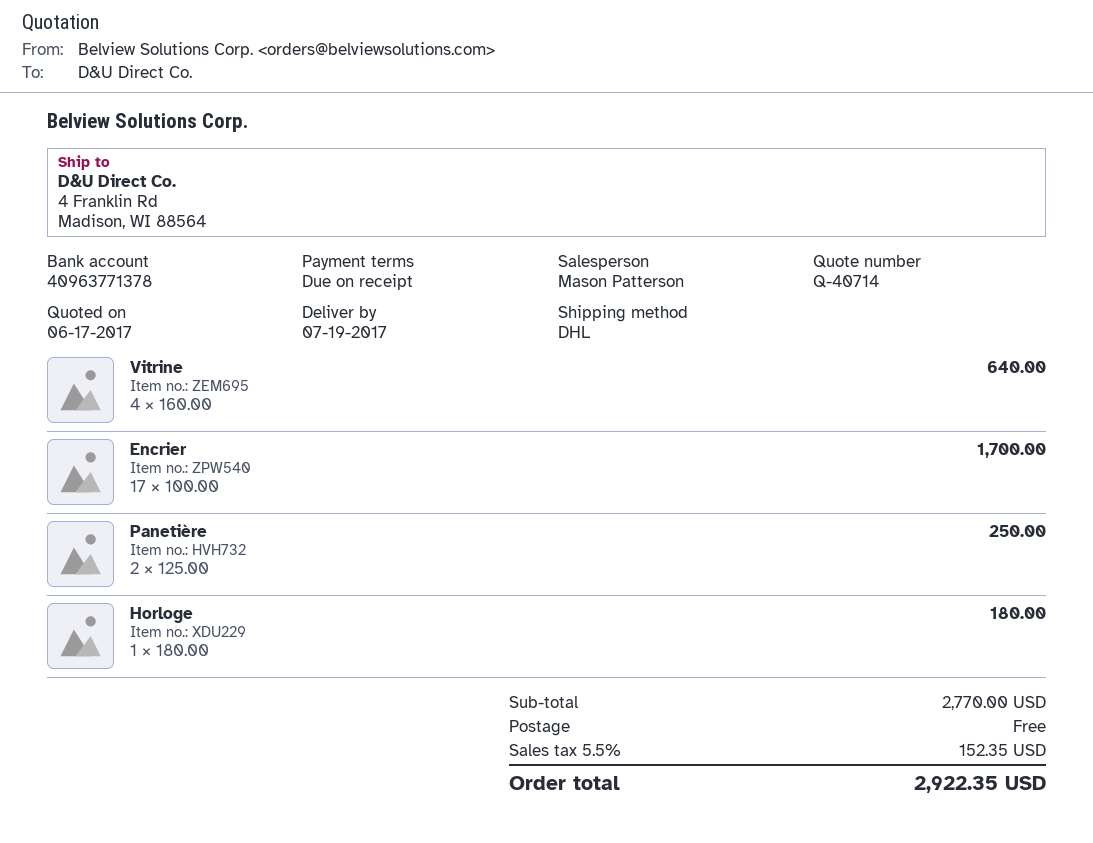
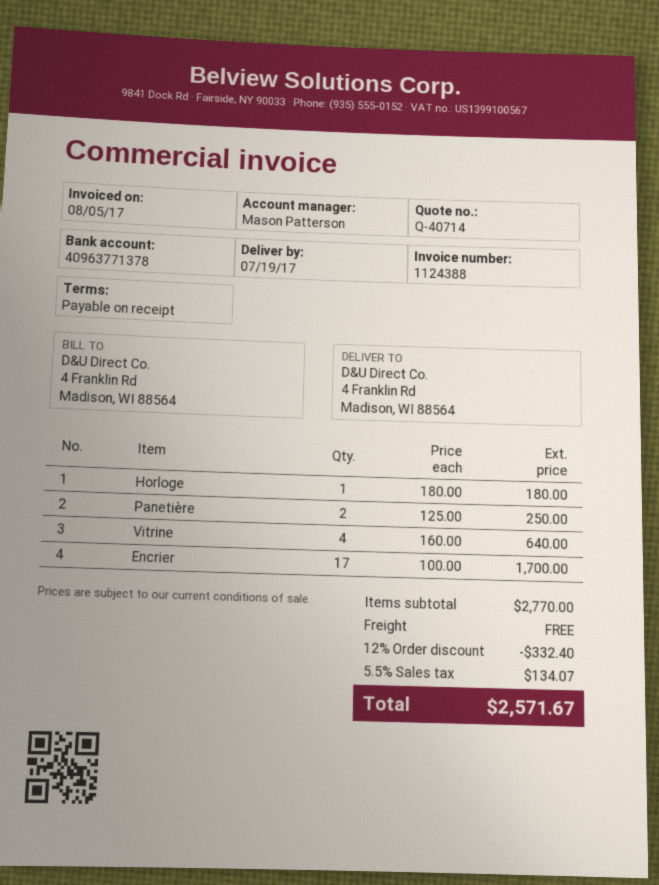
discount: none -> 12% = 332.40
tax: 5.5% = 152.35 -> 5.5% = 134.07
total: 2922.35 -> 2571.67

